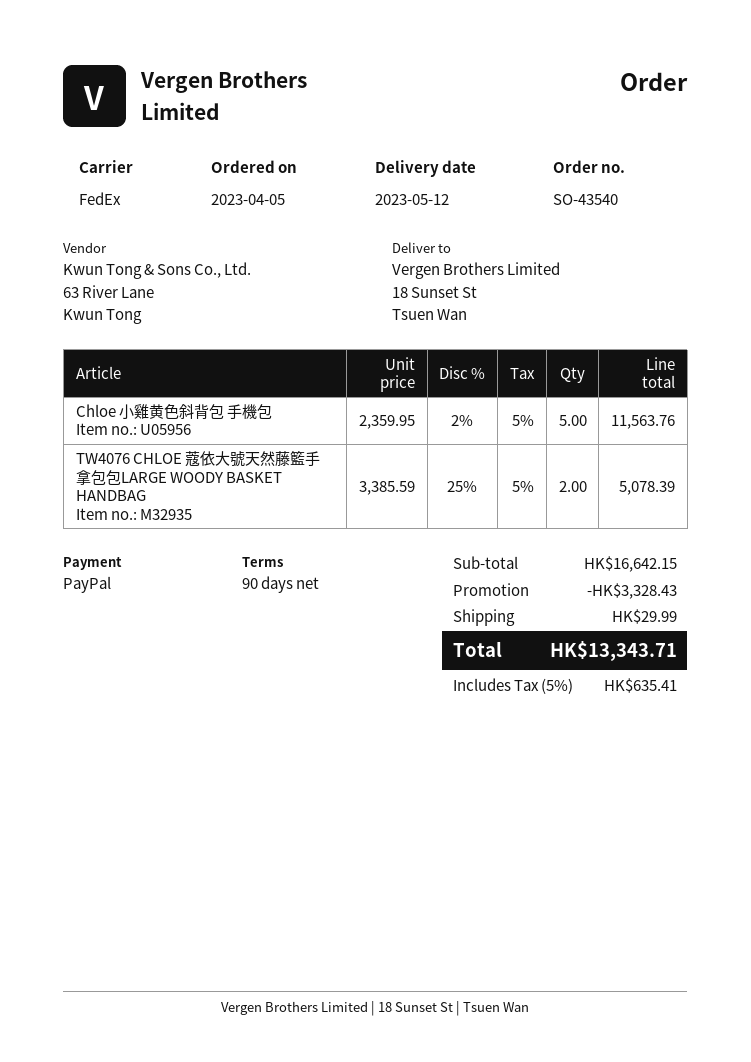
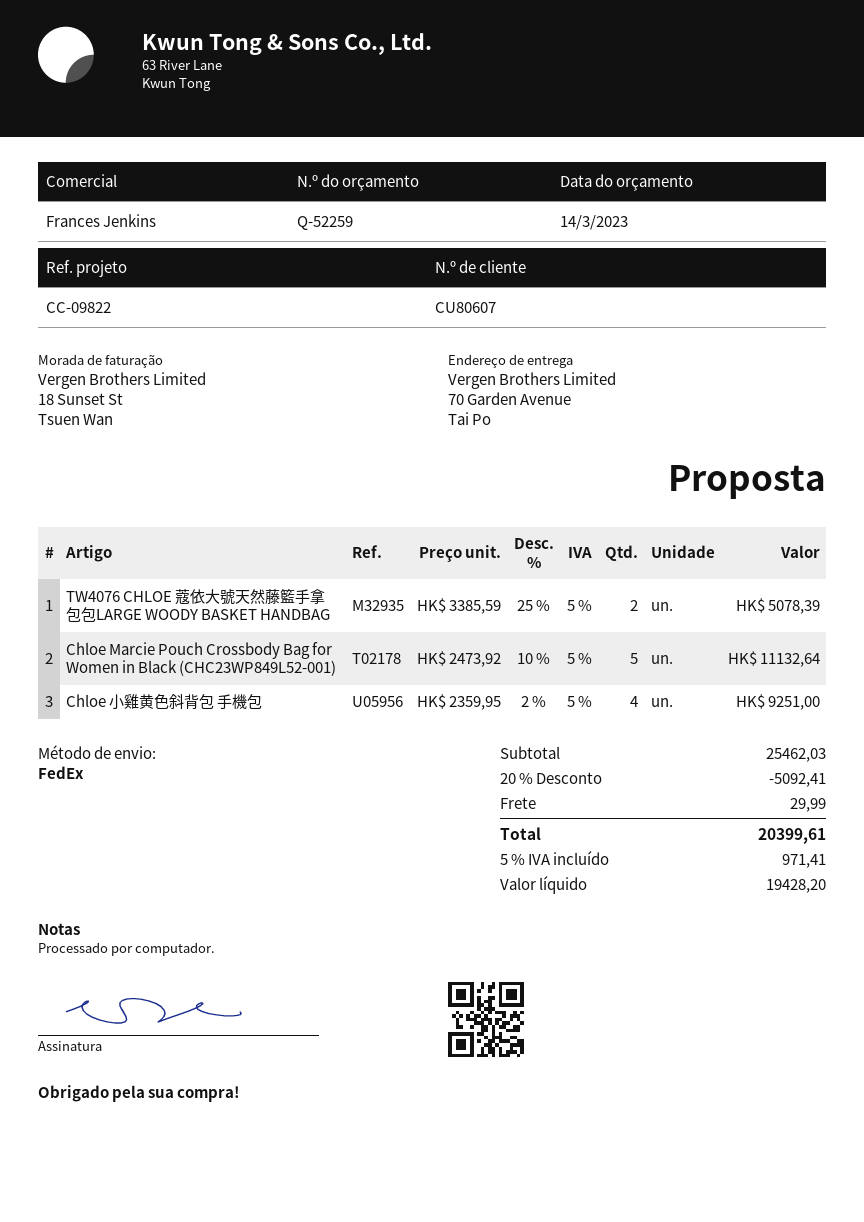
ship to: 18 Sunset St, Tsuen Wan -> 70 Garden Avenue, Tai Po
Chloe 小雞黄色斜背包 手機包: 5 x 2359.95 - 2% = 11563.76 -> 4 x 2359.95 - 2% = 9251.00
Chloe Marcie Pouch Crossbody Bag for Women in Black (CHC23WP849L52-001): none -> 5 x 2473.92 - 10% = 11132.64
subtotal: 16642.15 -> 25462.03
discount: 3328.43 -> 5092.41
tax: 5% = 635.41 -> 5% = 971.41
total: 13343.71 -> 20399.61

